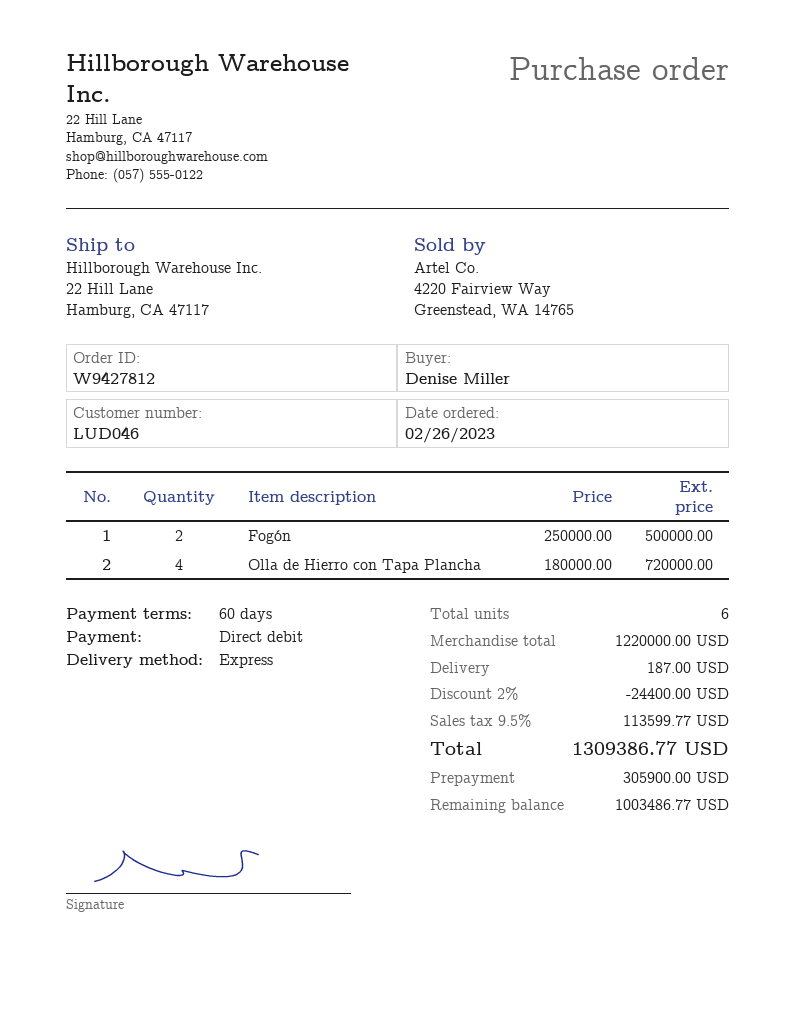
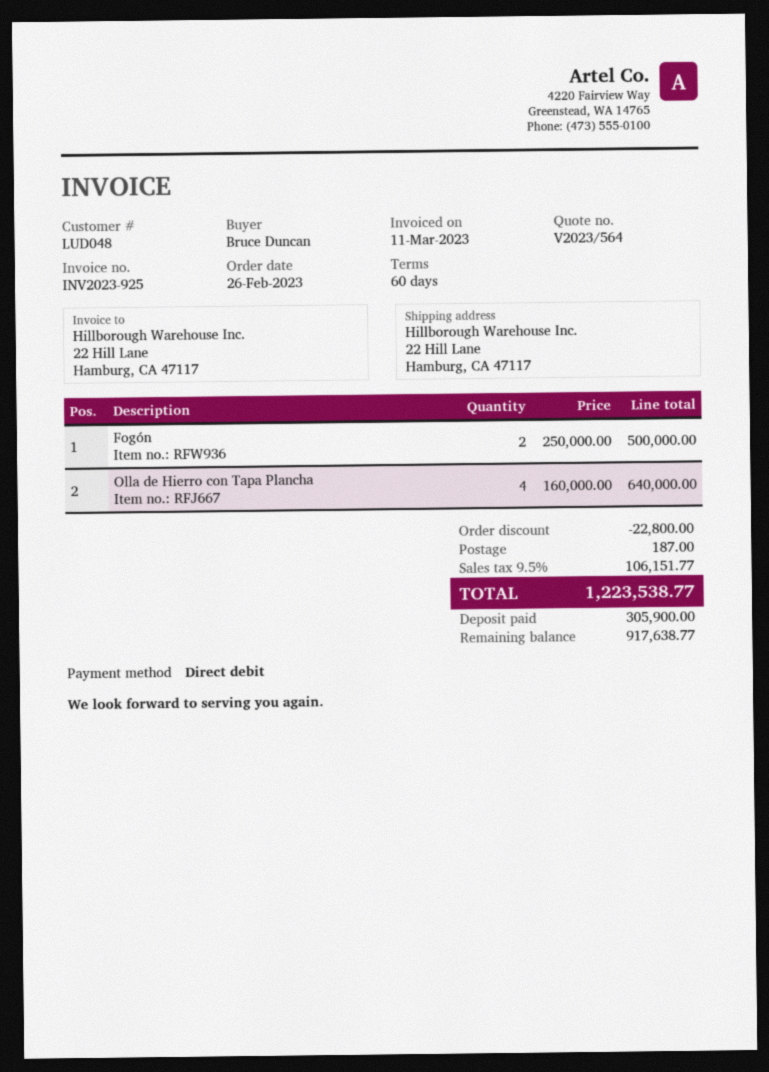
customer number: LUD046 -> LUD048
ordered by: Denise Miller -> Bruce Duncan
Olla de Hierro con Tapa Plancha: 4 x 180000.00 = 720000.00 -> 4 x 160000.00 = 640000.00
discount: 24400.00 -> 22800.00
tax: 9.5% = 113599.77 -> 9.5% = 106151.77
total: 1309386.77 -> 1223538.77
balance: 1003486.77 -> 917638.77

